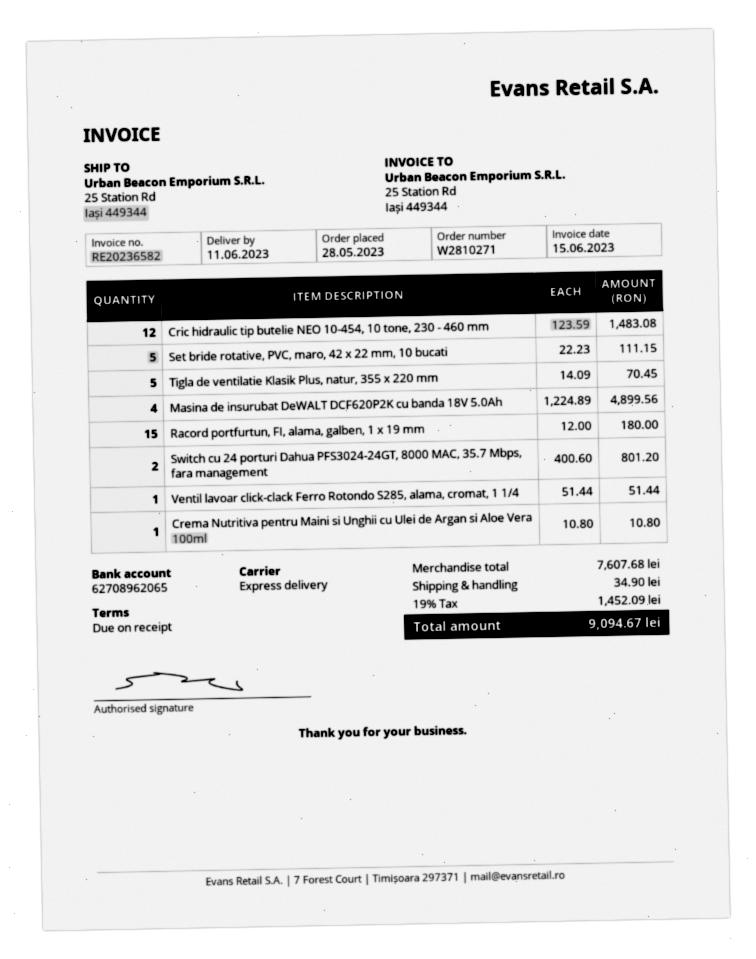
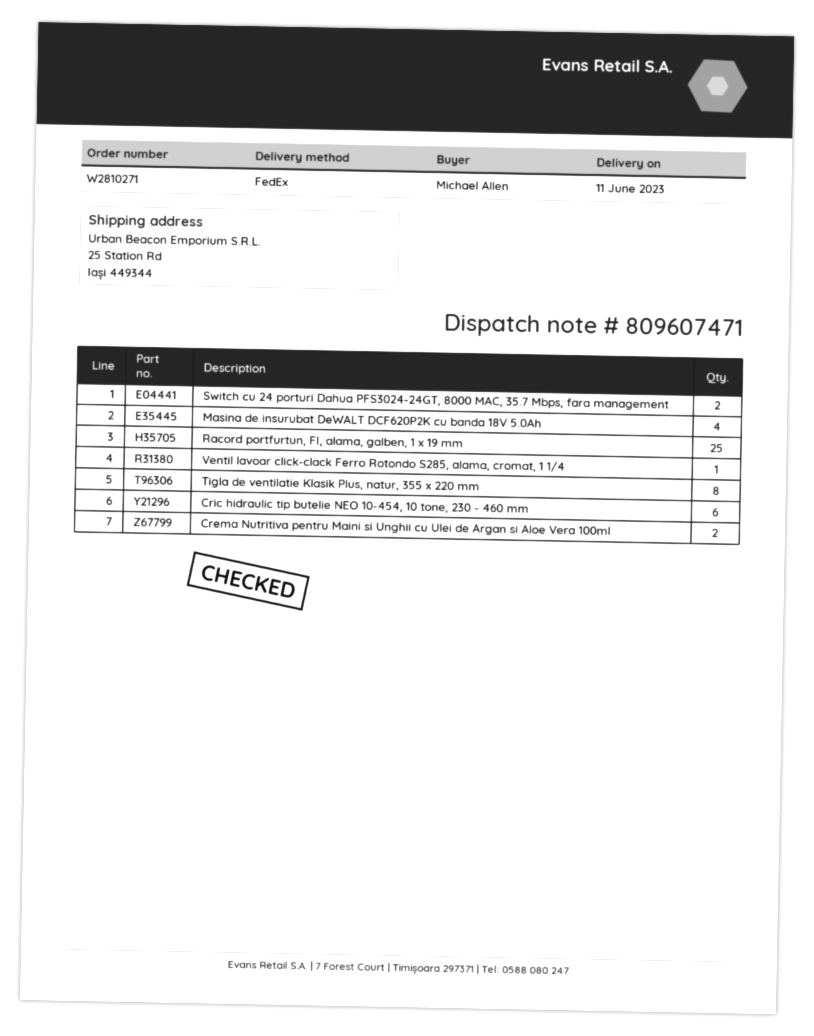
shipping method: express -> FedEx
Cric hidraulic tip butelie NEO 10-454, 10 tone, 230 - 460 mm: 12 -> 6
Set bride rotative, PVC, maro, 42 x 22 mm, 10 bucati: 5 -> none
Tigla de ventilatie Klasik Plus, natur, 355 x 220 mm: 5 -> 8
Racord portfurtun, FI, alama, galben, 1 x 19 mm: 15 -> 25
Crema Nutritiva pentru Maini si Unghii cu Ulei de Argan si Aloe Vera 100ml: 1 -> 2

